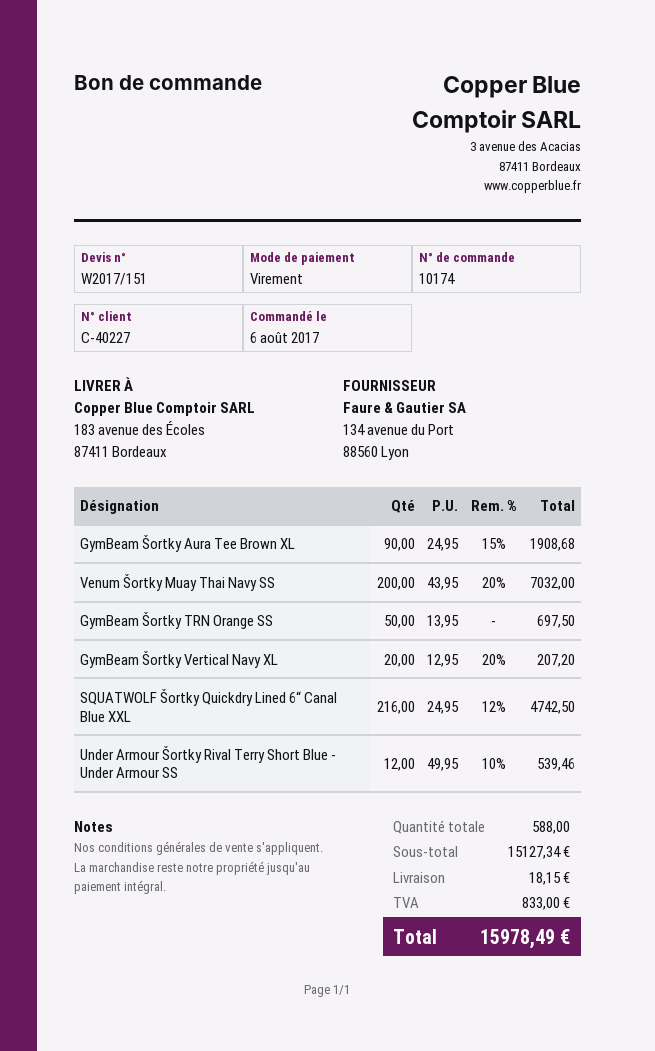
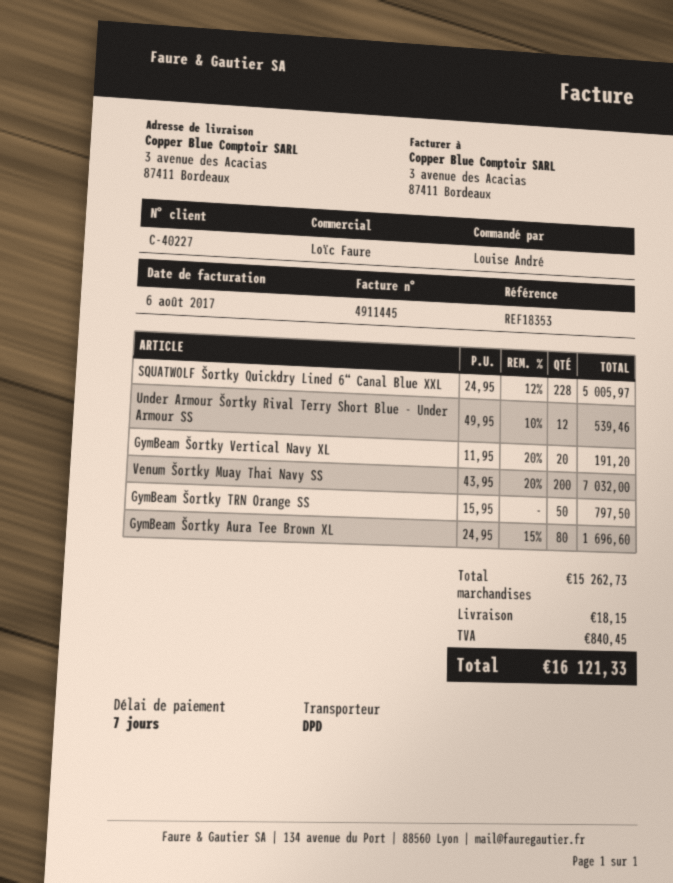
ship to: 183 avenue des Écoles, 87411 Bordeaux -> 3 avenue des Acacias, 87411 Bordeaux
GymBeam Šortky Aura Tee Brown XL: 90 x 24.95 - 15% = 1908.68 -> 80 x 24.95 - 15% = 1696.60
GymBeam Šortky TRN Orange SS: 50 x 13.95 = 697.50 -> 50 x 15.95 = 797.50
GymBeam Šortky Vertical Navy XL: 20 x 12.95 - 20% = 207.20 -> 20 x 11.95 - 20% = 191.20
SQUATWOLF Šortky Quickdry Lined 6“ Canal Blue XXL: 216 x 24.95 - 12% = 4742.50 -> 228 x 24.95 - 12% = 5005.97
subtotal: 15127.34 -> 15262.73
tax: 833.00 -> 840.45
total: 15978.49 -> 16121.33

